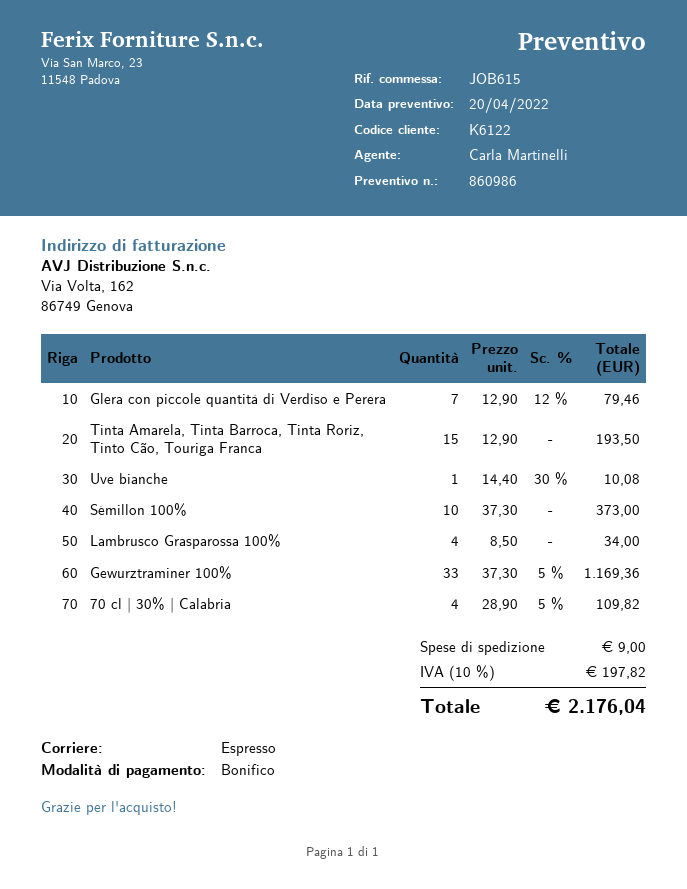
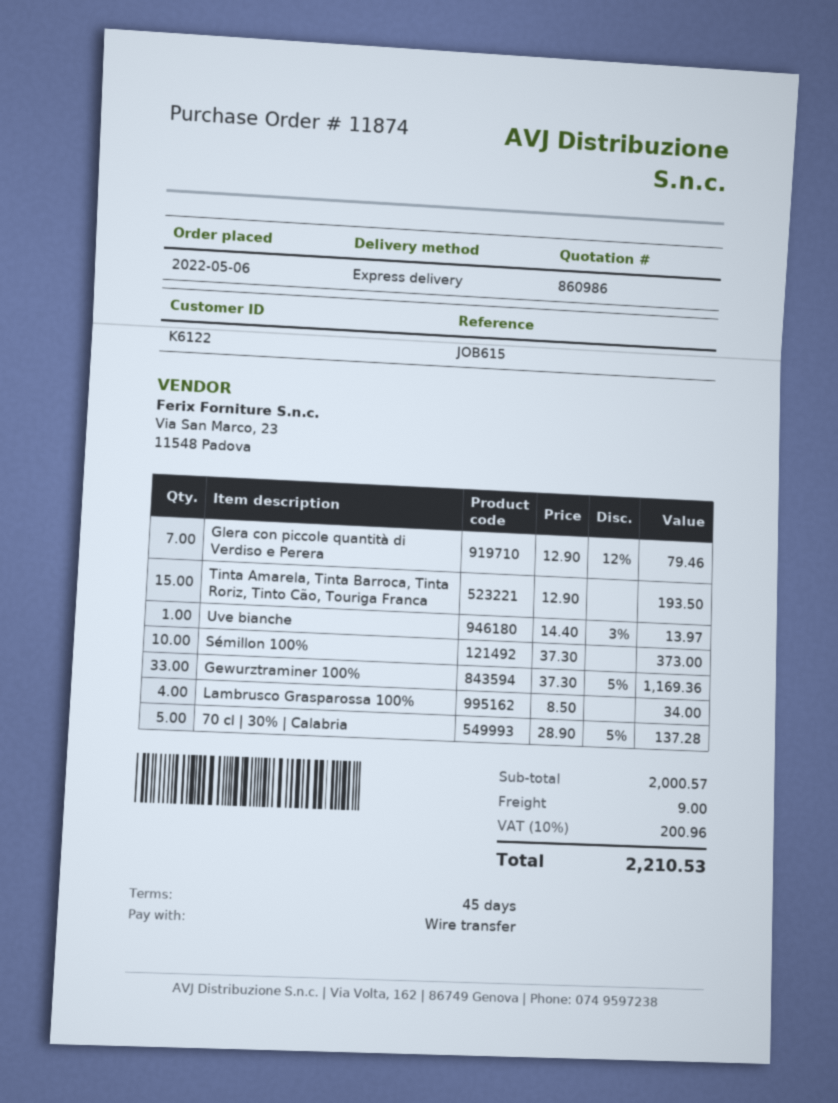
Uve bianche: 1 x 14.40 - 30% = 10.08 -> 1 x 14.40 - 3% = 13.97
70 cl | 30% | Calabria: 4 x 28.90 - 5% = 109.82 -> 5 x 28.90 - 5% = 137.28
tax: 10% = 197.82 -> 10% = 200.96
total: 2176.04 -> 2210.53

